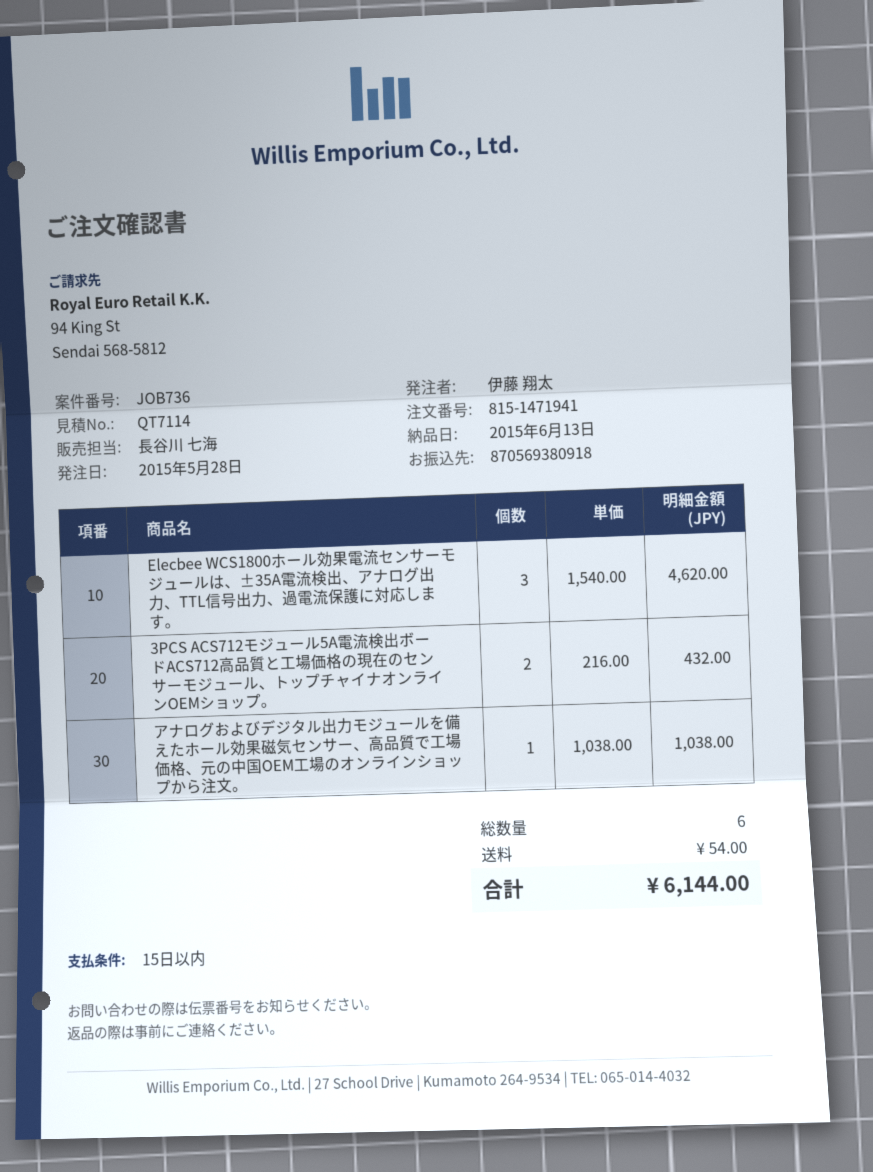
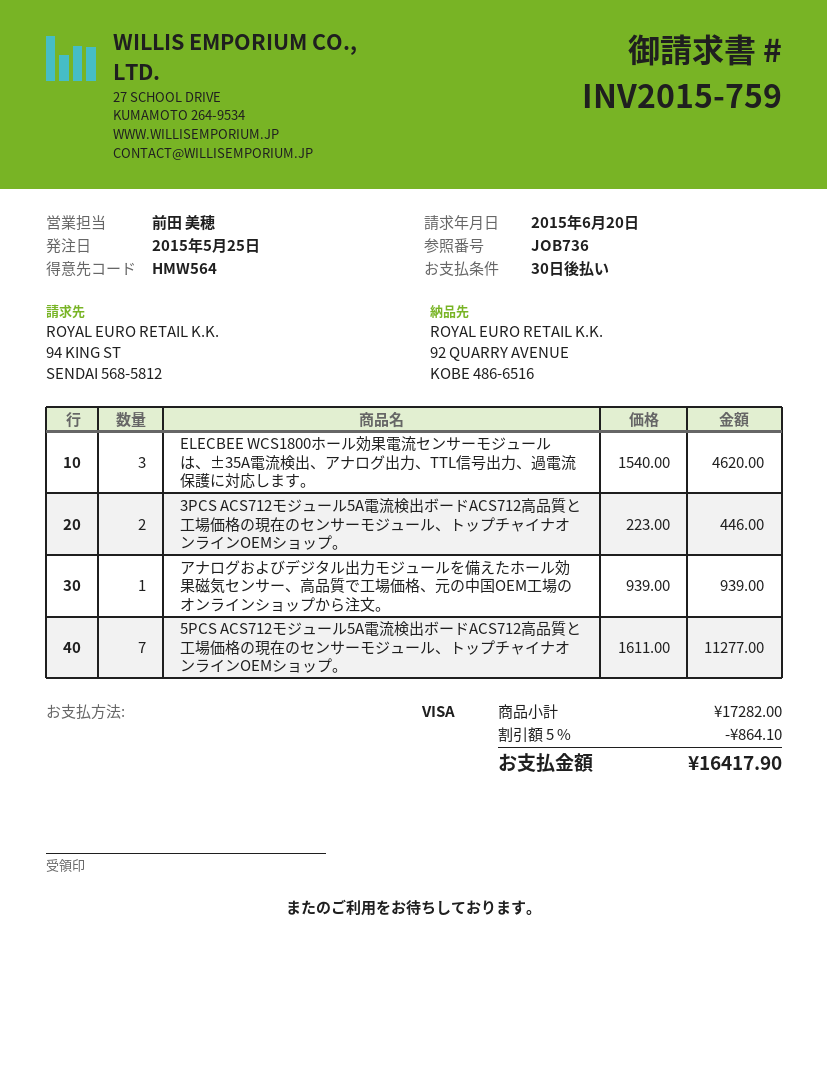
order date: 2015-05-28 -> 2015-05-25
payment terms: 15 days -> 30 days
sales rep: 長谷川 七海 -> 前田 美穂
3PCS ACS712モジュール5A電流検出ボードACS712高品質と工場価格の現在のセンサーモジュール、トップチャイナオンラインOEMショップ。: 2 x 216.00 = 432.00 -> 2 x 223.00 = 446.00
アナログおよびデジタル出力モジュールを備えたホール効果磁気センサー、高品質で工場価格、元の中国OEM工場のオンラインショップから注文。: 1 x 1038.00 = 1038.00 -> 1 x 939.00 = 939.00
5PCS ACS712モジュール5A電流検出ボードACS712高品質と工場価格の現在のセンサーモジュール、トップチャイナオンラインOEMショップ。: none -> 7 x 1611.00 = 11277.00
discount: none -> 5% = 864.10
shipping: 54.00 -> none
total: 6144.00 -> 16417.90

